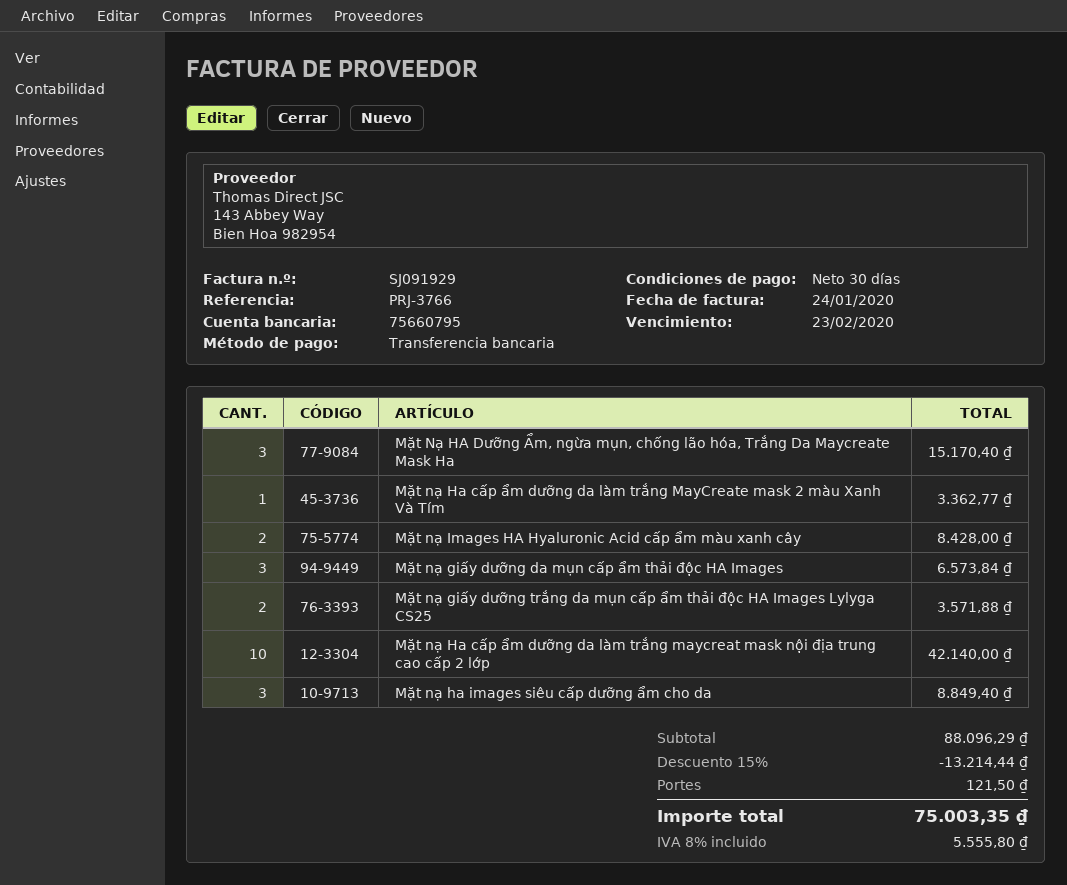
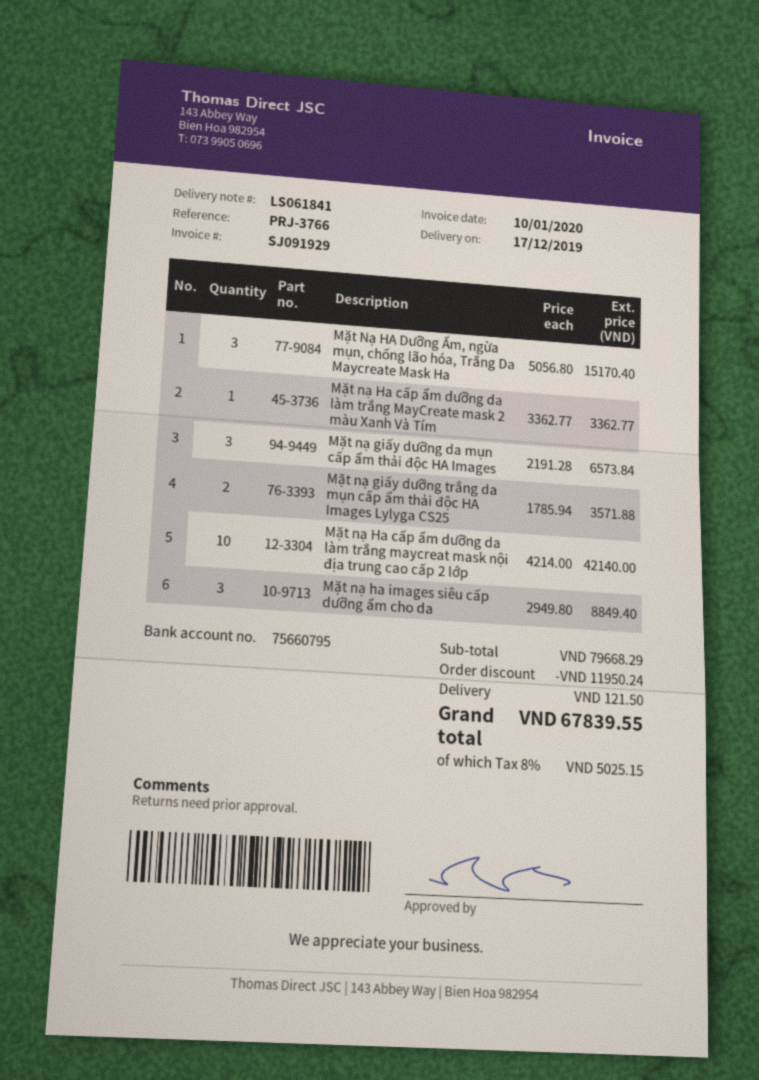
invoice date: 2020-01-24 -> 2020-01-10
Mặt nạ Images HA Hyaluronic Acid cấp ẩm màu xanh cây: 2 for 8428.00 -> none
subtotal: 88096.29 -> 79668.29
discount: 13214.44 -> 11950.24
tax: 8% = 5555.80 -> 8% = 5025.15
total: 75003.35 -> 67839.55

